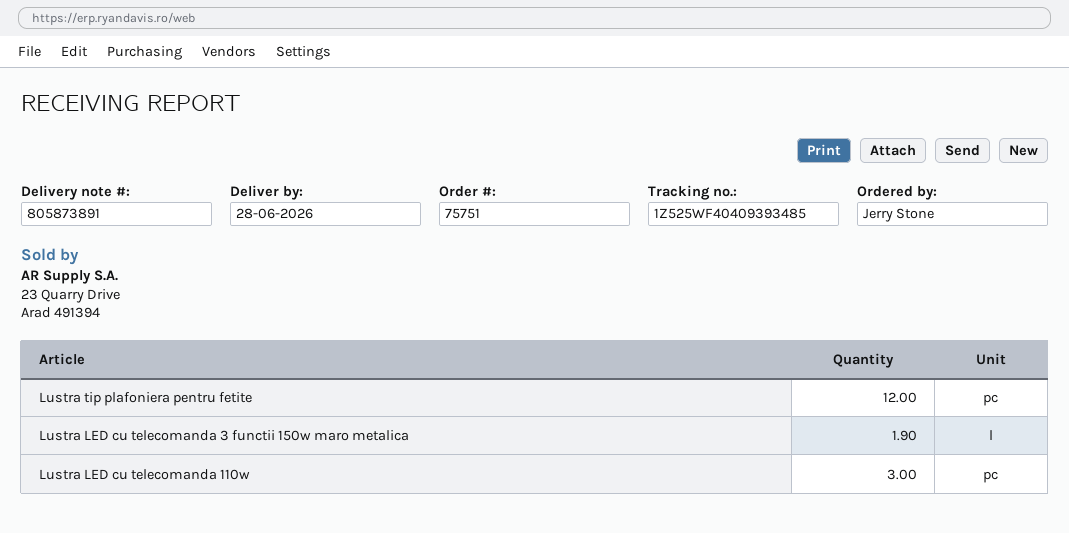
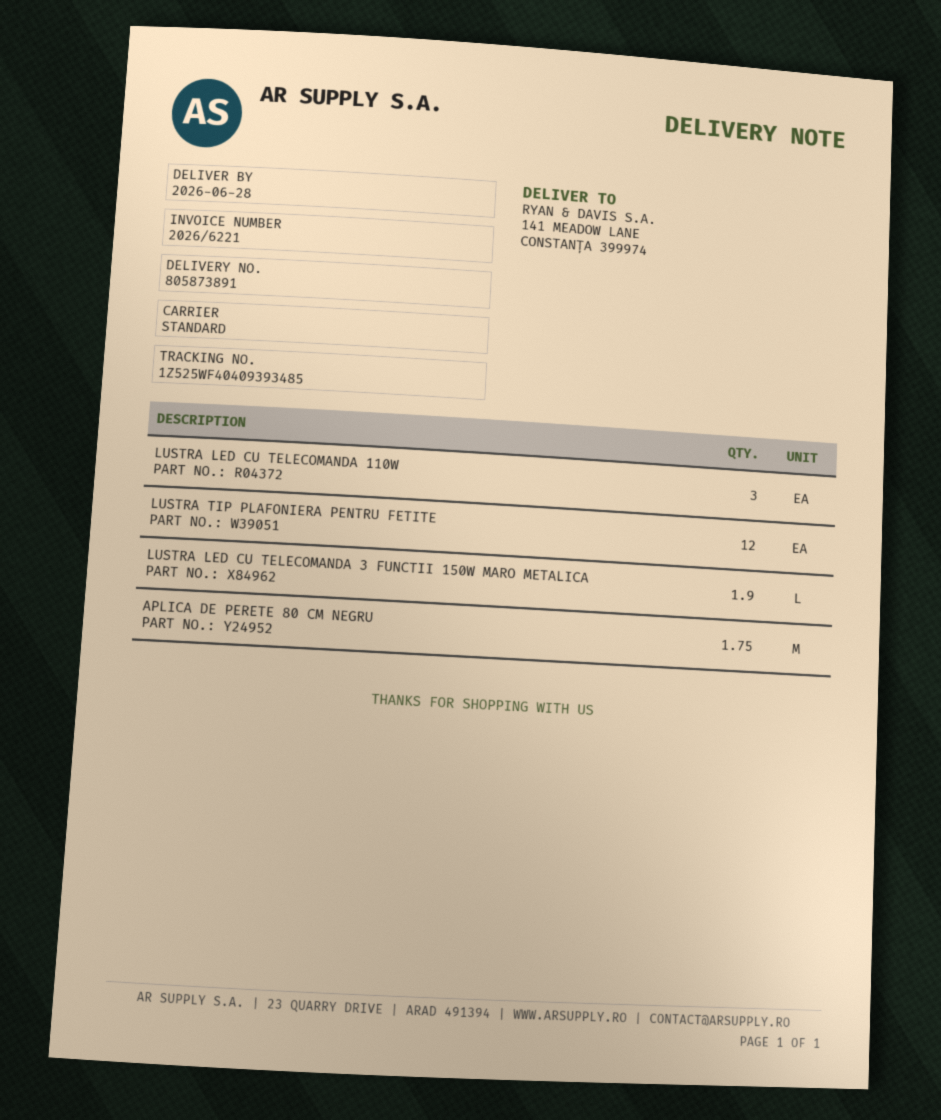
APLICA DE PERETE 80 CM NEGRU: none -> 1.75

